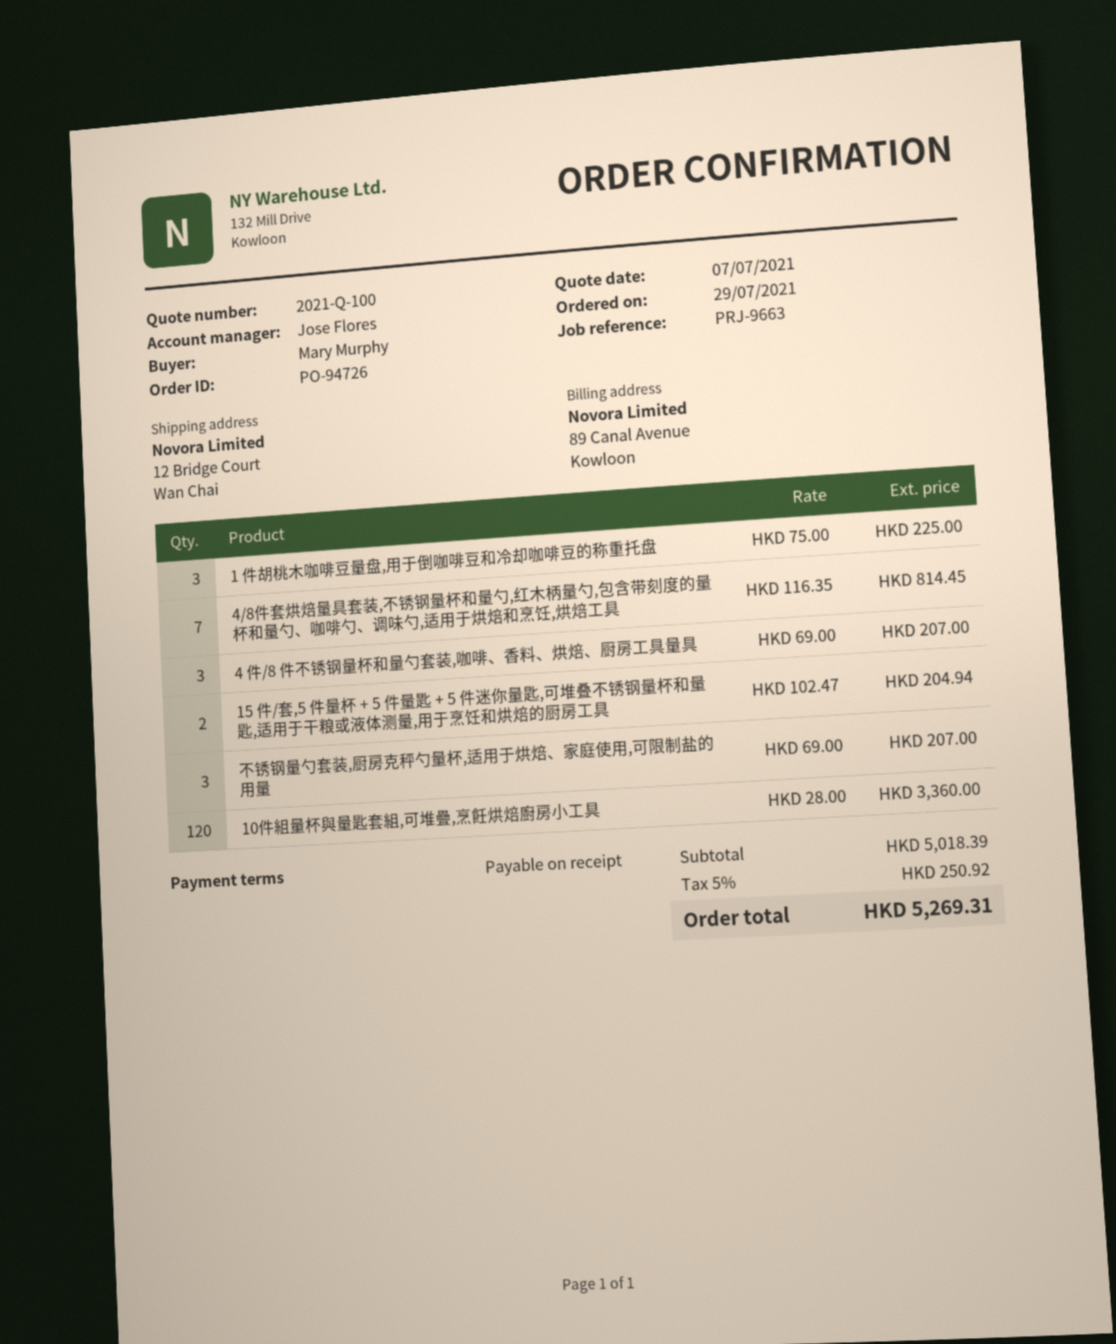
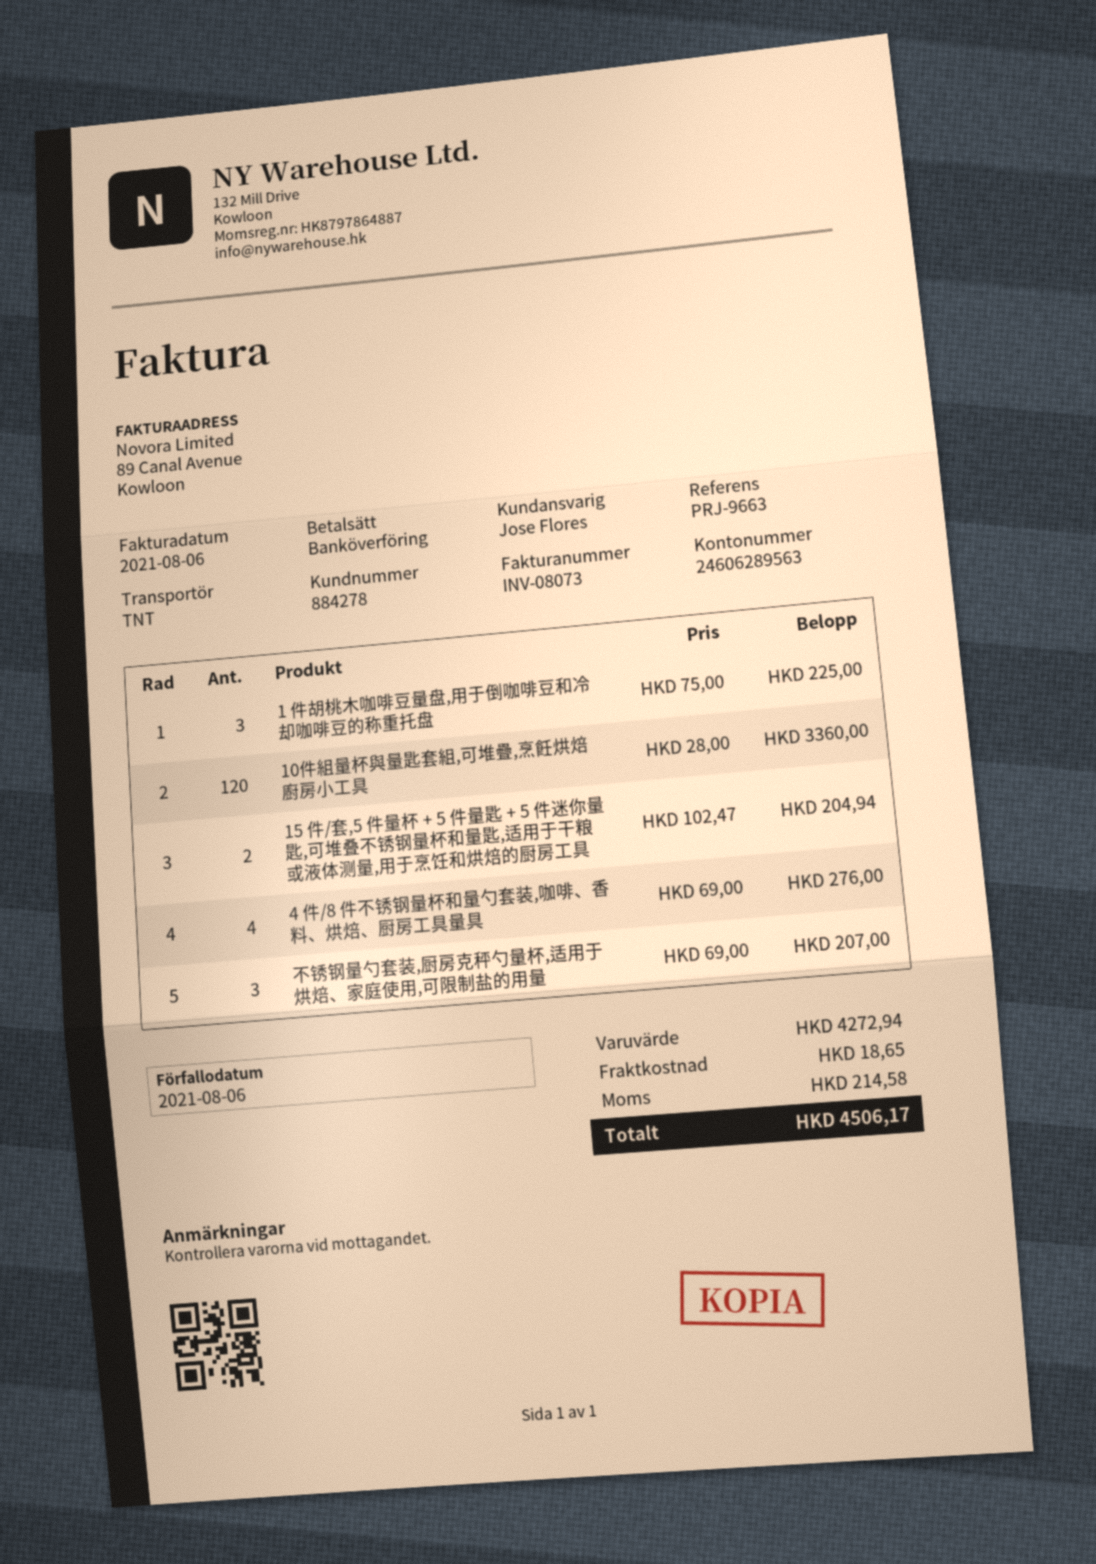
4/8件套烘焙量具套装,不锈钢量杯和量勺,红木柄量勺,包含带刻度的量杯和量勺、咖啡勺、调味勺,适用于烘焙和烹饪,烘焙工具: 7 x 116.35 = 814.45 -> none
4 件/8 件不锈钢量杯和量勺套装,咖啡、香料、烘焙、厨房工具量具: 3 x 69.00 = 207.00 -> 4 x 69.00 = 276.00
subtotal: 5018.39 -> 4272.94
shipping: none -> 18.65
tax: 250.92 -> 214.58
total: 5269.31 -> 4506.17

